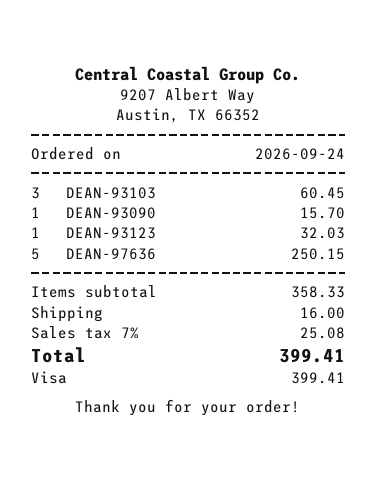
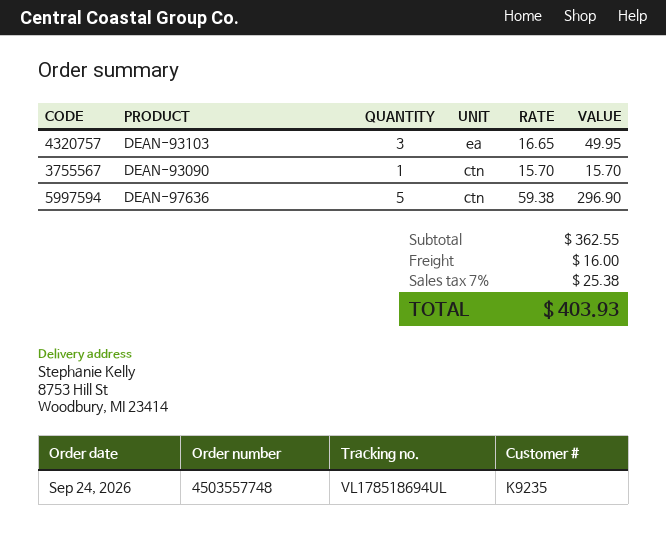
DEAN-93103: 3 for 60.45 -> 3 for 49.95
DEAN-93123: 1 for 32.03 -> none
DEAN-97636: 5 for 250.15 -> 5 for 296.90
subtotal: 358.33 -> 362.55
tax: 7% = 25.08 -> 7% = 25.38
total: 399.41 -> 403.93

